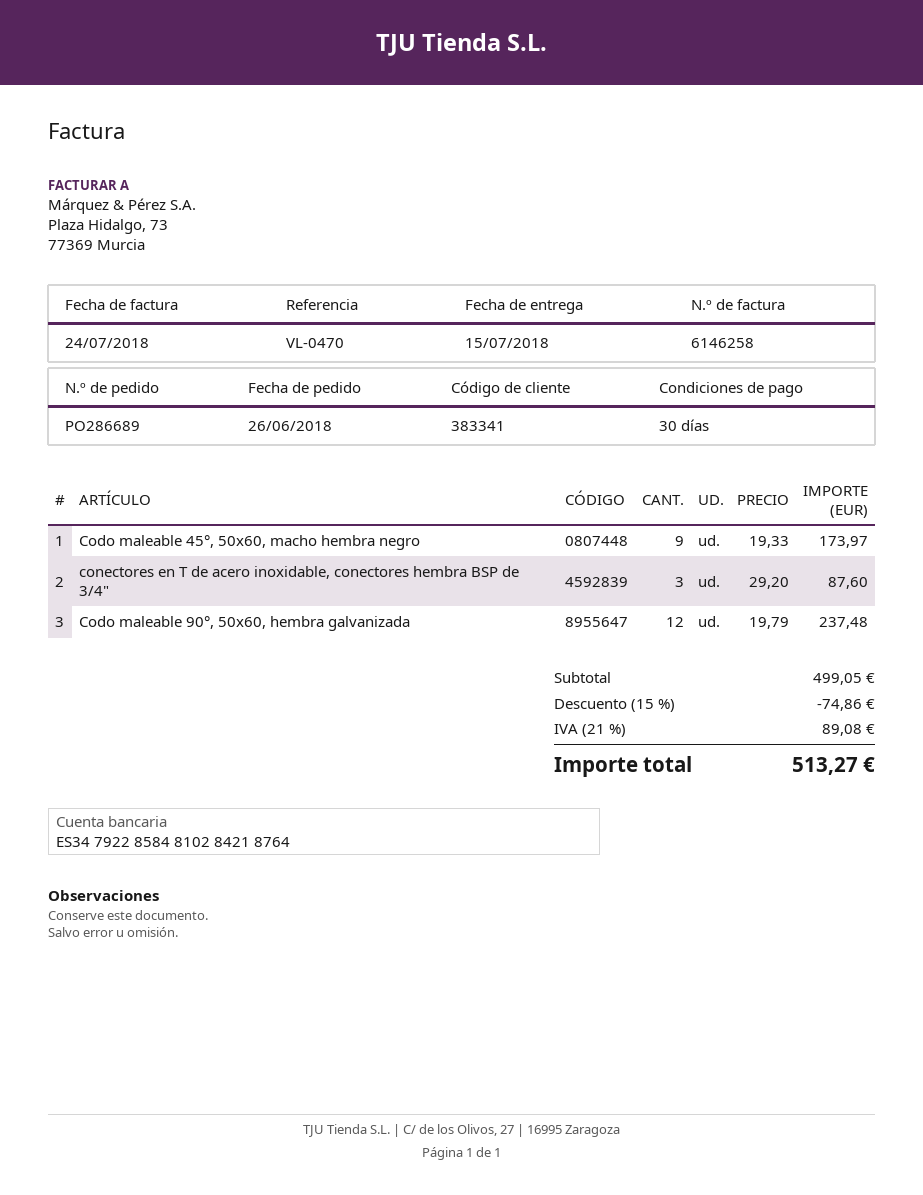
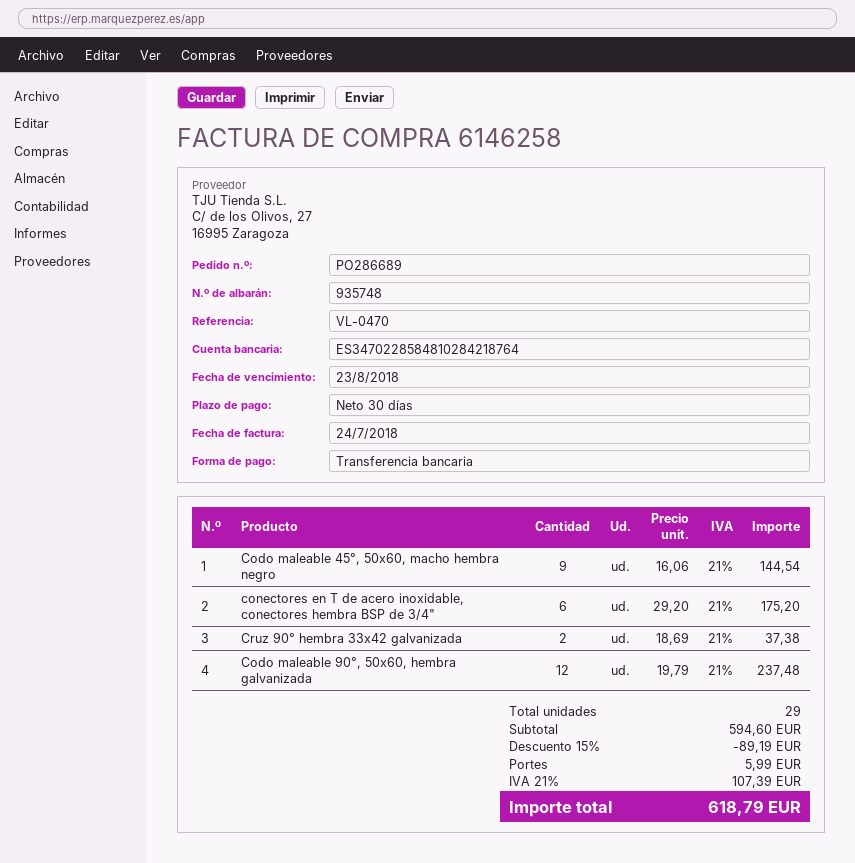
bank account: ES3479228584810284218764 -> ES3470228584810284218764
Codo maleable 45°, 50x60, macho hembra negro: 9 x 19.33 = 173.97 -> 9 x 16.06 = 144.54
conectores en T de acero inoxidable, conectores hembra BSP de 3/4": 3 x 29.20 = 87.60 -> 6 x 29.20 = 175.20
Cruz 90° hembra 33x42 galvanizada: none -> 2 x 18.69 = 37.38
subtotal: 499.05 -> 594.60
discount: 15% = 74.86 -> 15% = 89.19
shipping: none -> 5.99
tax: 21% = 89.08 -> 21% = 107.39
total: 513.27 -> 618.79

